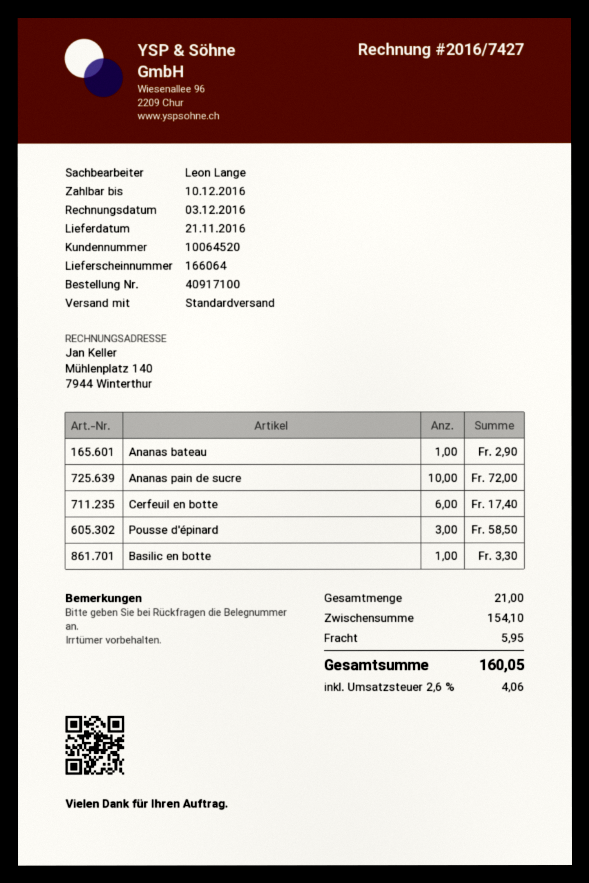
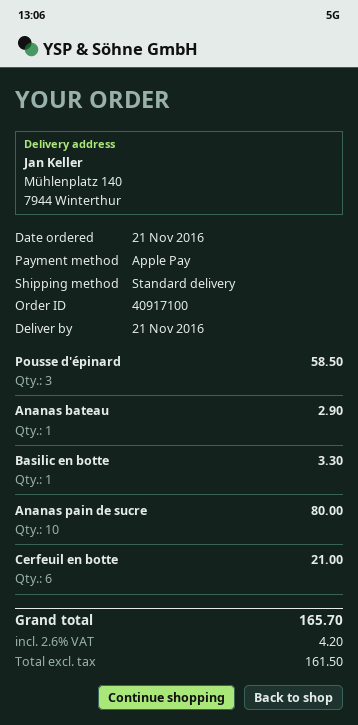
Ananas pain de sucre: 10 for 72.00 -> 10 for 80.00
Cerfeuil en botte: 6 for 17.40 -> 6 for 21.00
shipping: 5.95 -> none
tax: 2.6% = 4.06 -> 2.6% = 4.20
total: 160.05 -> 165.70

